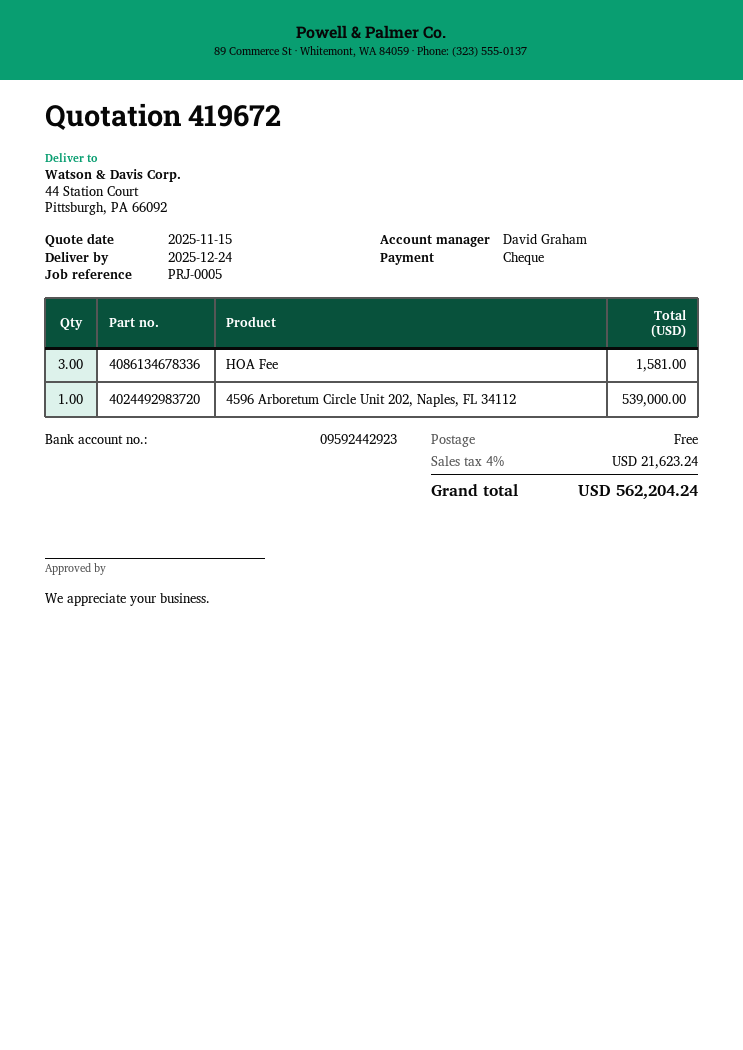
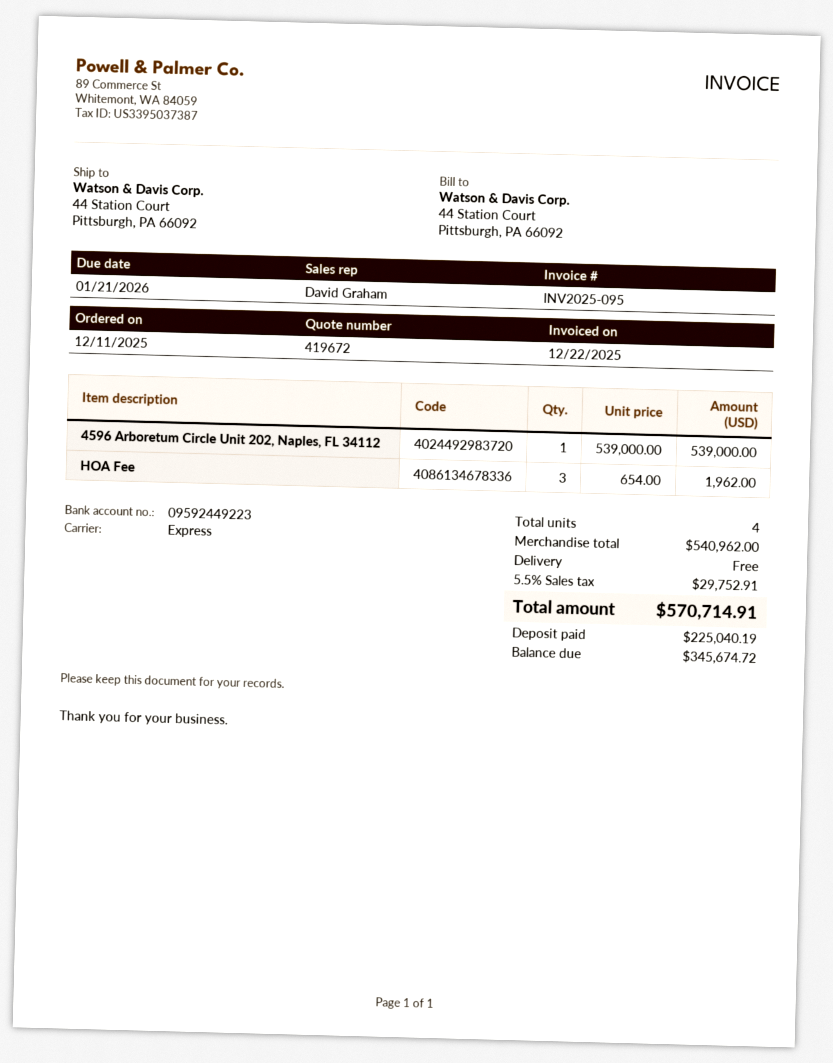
bank account: 09592442923 -> 09592449223
HOA Fee: 3 for 1581.00 -> 3 for 1962.00
tax: 4% = 21623.24 -> 5.5% = 29752.91
total: 562204.24 -> 570714.91

